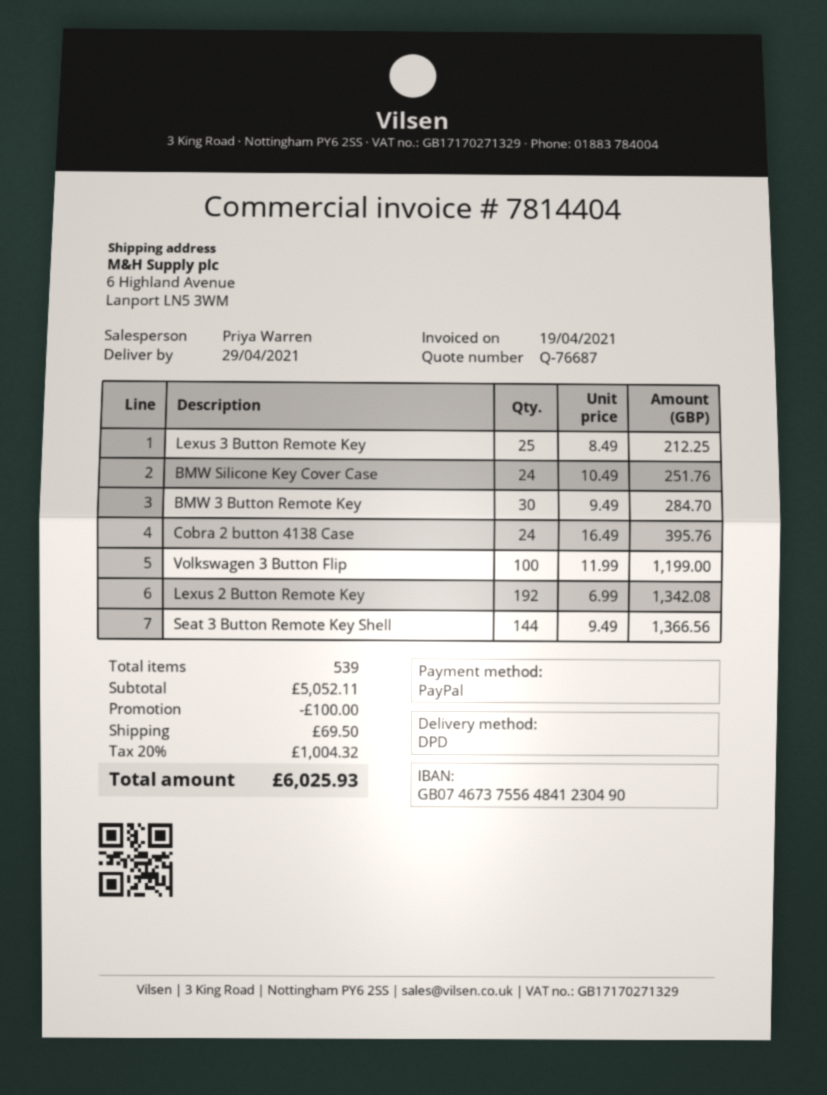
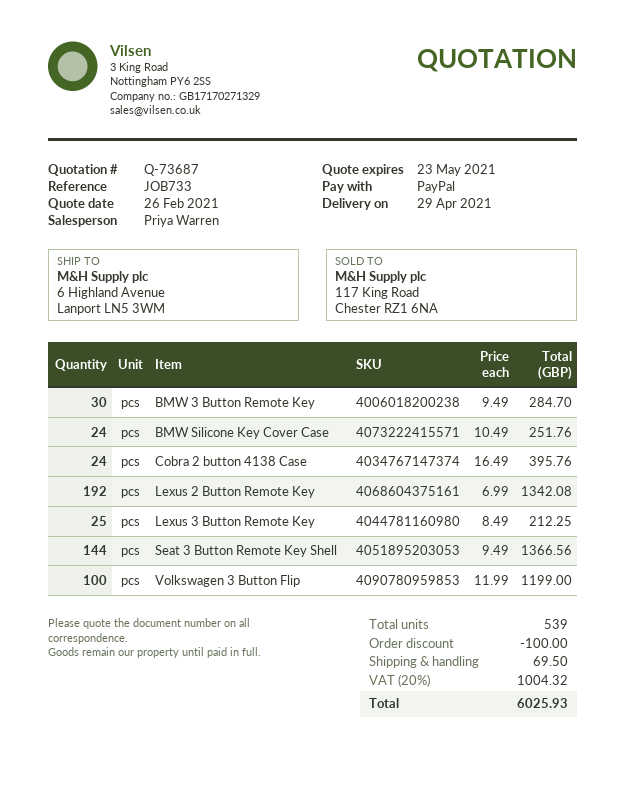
quote number: Q-76687 -> Q-73687

